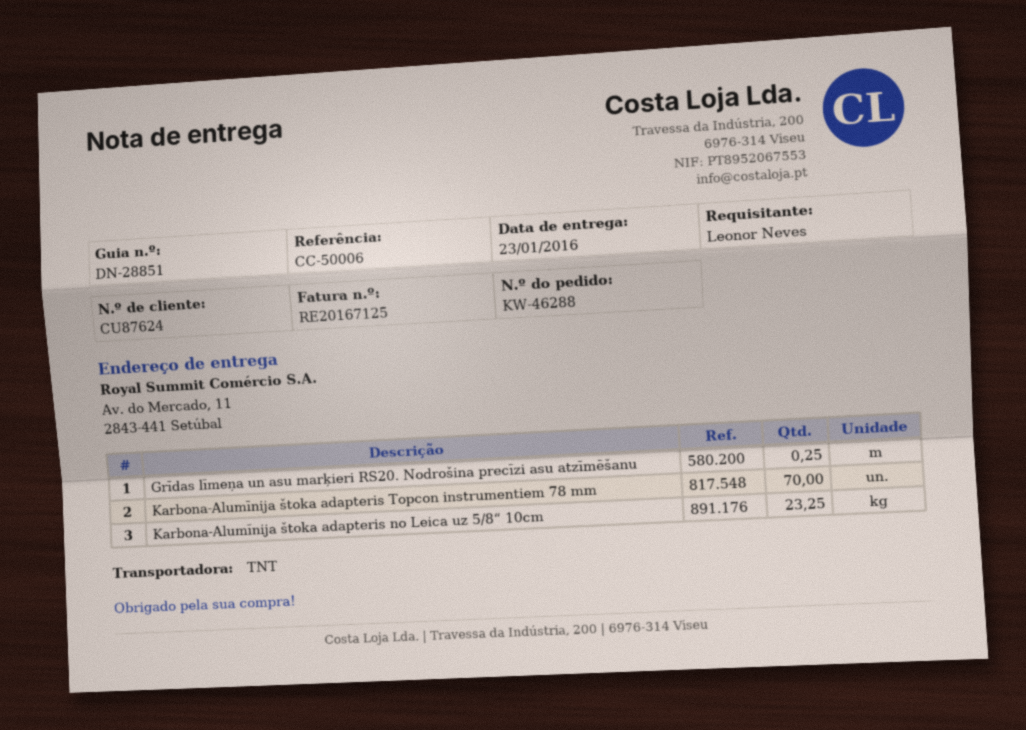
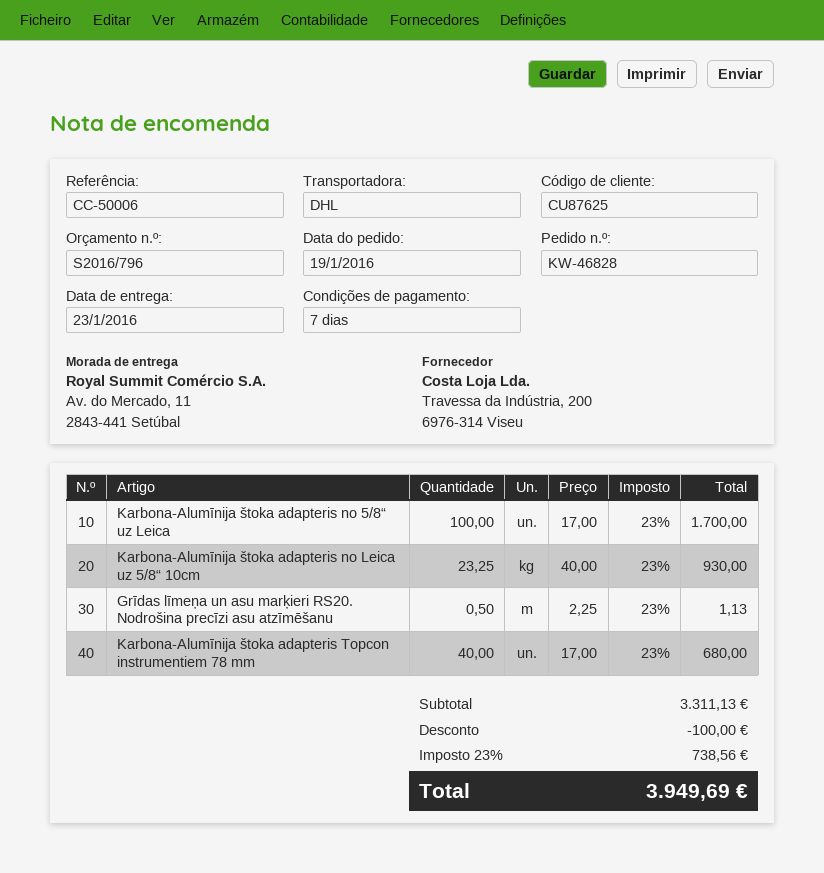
order number: KW-46288 -> KW-46828
customer number: CU87624 -> CU87625
shipping method: TNT -> DHL
Grīdas līmeņa un asu marķieri RS20. Nodrošina precīzi asu atzīmēšanu: 0.25 -> 0.5
Karbona-Alumīnija štoka adapteris Topcon instrumentiem 78 mm: 70 -> 40
Karbona-Alumīnija štoka adapteris no 5/8“ uz Leica: none -> 100

